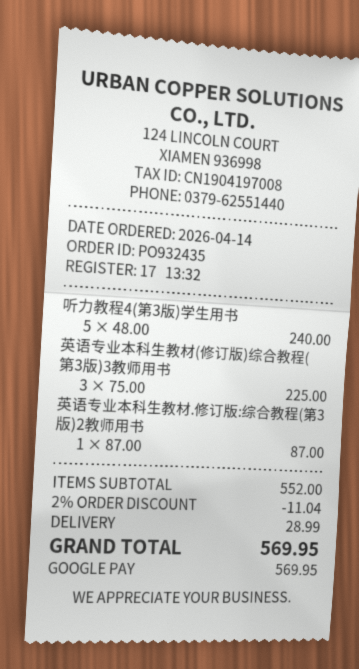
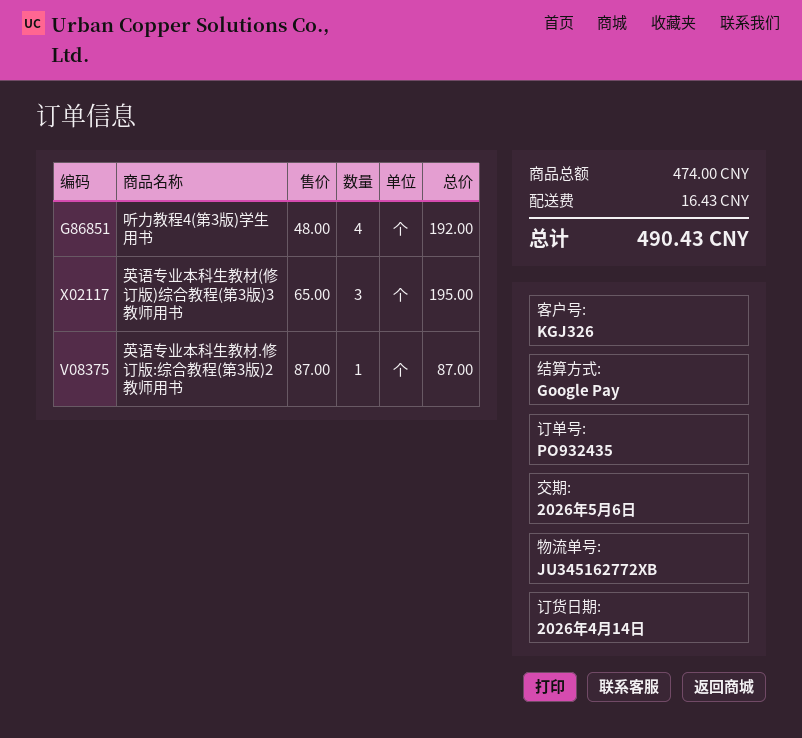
听力教程4(第3版)学生用书: 5 x 48.00 = 240.00 -> 4 x 48.00 = 192.00
英语专业本科生教材(修订版)综合教程(第3版)3教师用书: 3 x 75.00 = 225.00 -> 3 x 65.00 = 195.00
subtotal: 552.00 -> 474.00
discount: 2% = 11.04 -> none
shipping: 28.99 -> 16.43
total: 569.95 -> 490.43

